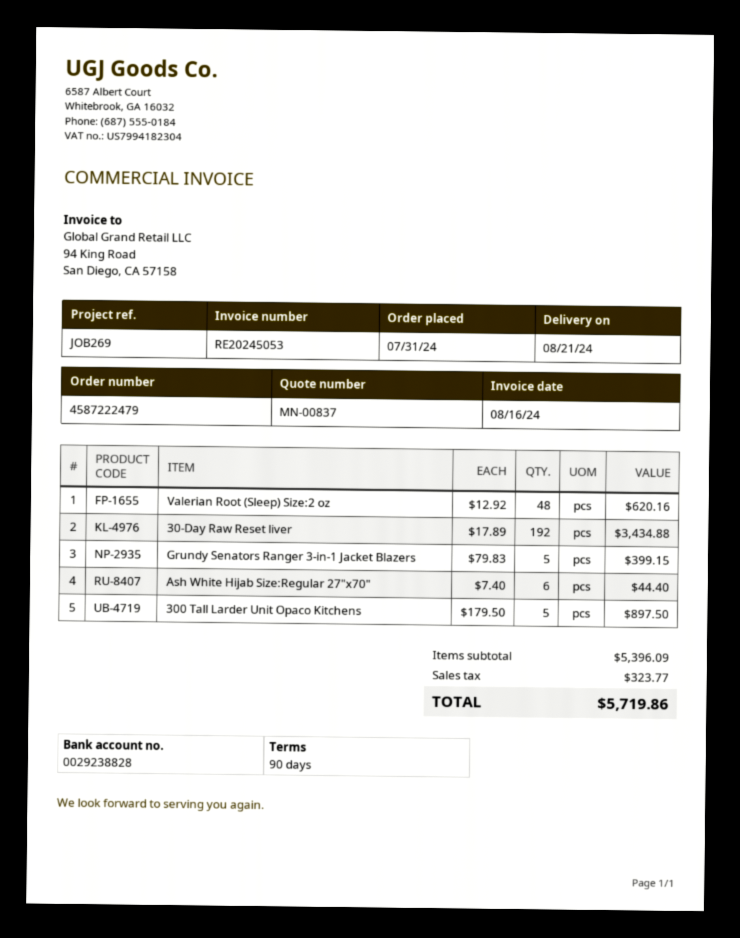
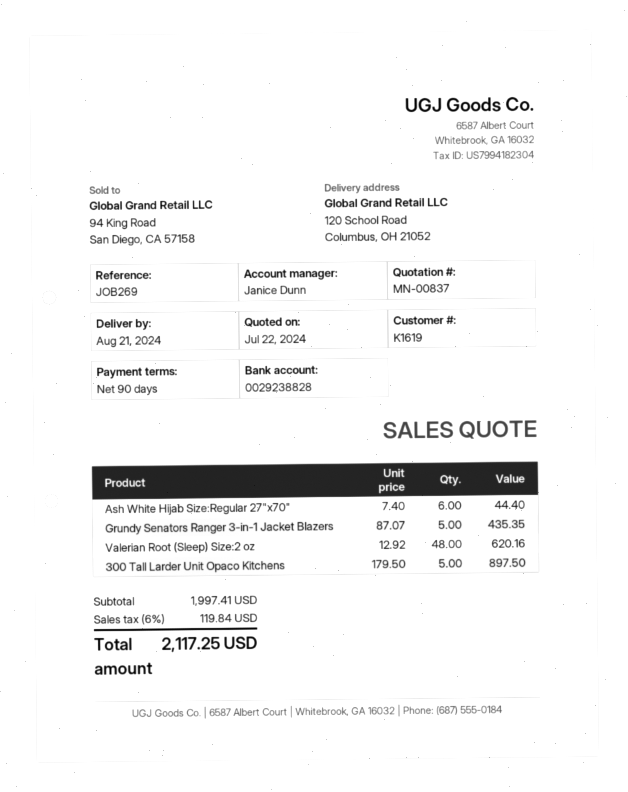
30-Day Raw Reset liver: 192 x 17.89 = 3434.88 -> none
Grundy Senators Ranger 3-in-1 Jacket Blazers: 5 x 79.83 = 399.15 -> 5 x 87.07 = 435.35
subtotal: 5396.09 -> 1997.41
tax: 323.77 -> 119.84
total: 5719.86 -> 2117.25

